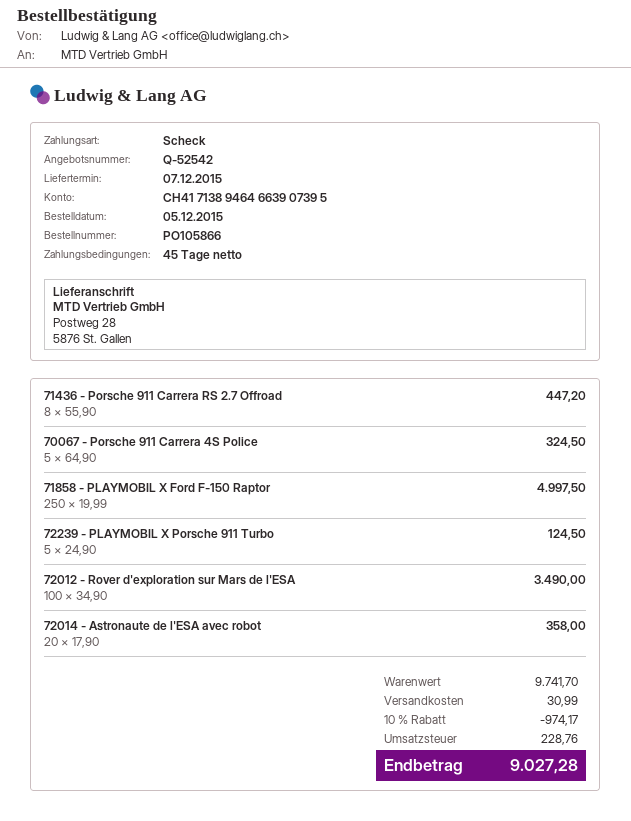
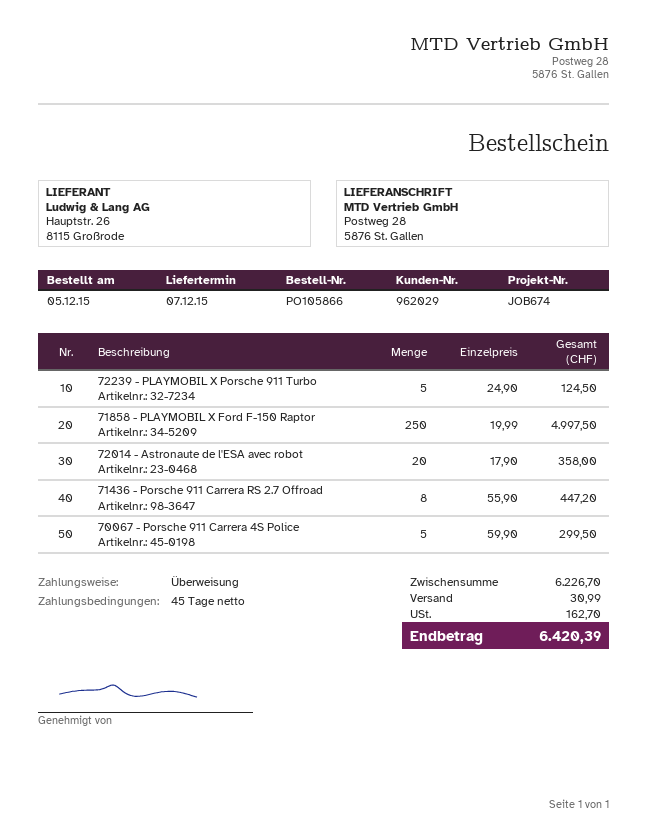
payment method: cheque -> bank transfer
70067 - Porsche 911 Carrera 4S Police: 5 x 64.90 = 324.50 -> 5 x 59.90 = 299.50
72012 - Rover d'exploration sur Mars de l'ESA: 100 x 34.90 = 3490.00 -> none
subtotal: 9741.70 -> 6226.70
discount: 10% = 974.17 -> none
tax: 228.76 -> 162.70
total: 9027.28 -> 6420.39

